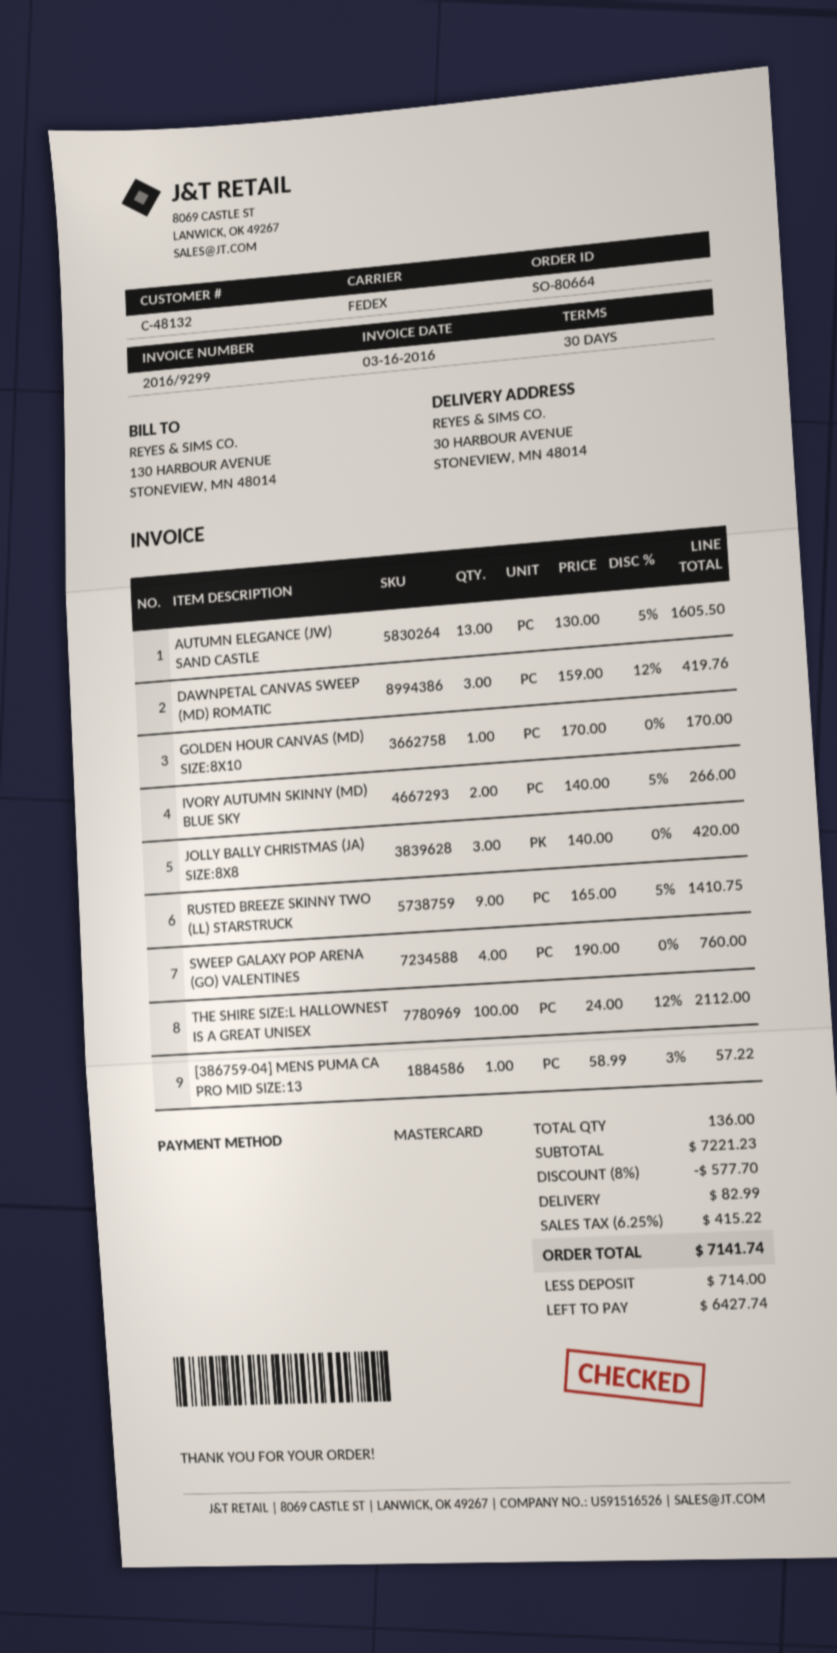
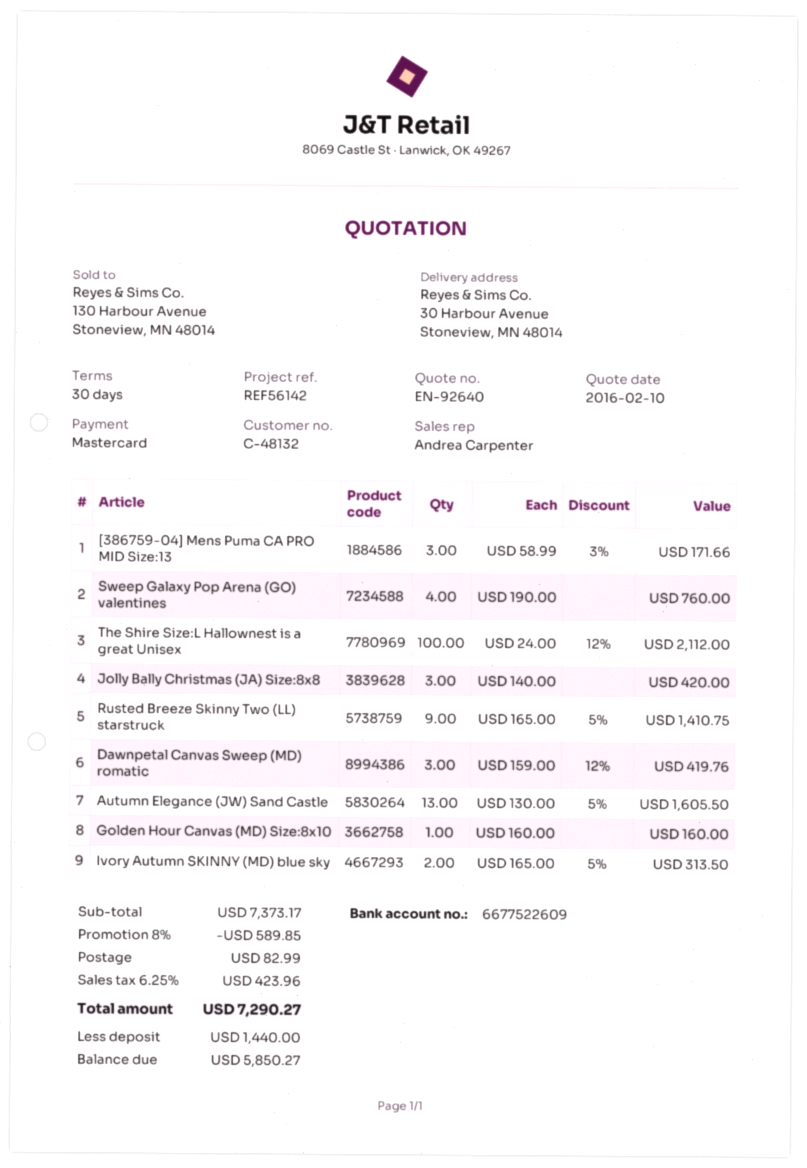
GOLDEN HOUR CANVAS (MD) SIZE:8X10: 1 x 170.00 = 170.00 -> 1 x 160.00 = 160.00
IVORY AUTUMN SKINNY (MD) BLUE SKY: 2 x 140.00 - 5% = 266.00 -> 2 x 165.00 - 5% = 313.50
[386759-04] MENS PUMA CA PRO MID SIZE:13: 1 x 58.99 - 3% = 57.22 -> 3 x 58.99 - 3% = 171.66
subtotal: 7221.23 -> 7373.17
discount: 8% = 577.70 -> 8% = 589.85
tax: 6.25% = 415.22 -> 6.25% = 423.96
total: 7141.74 -> 7290.27
deposit: 714.00 -> 1440.00
balance: 6427.74 -> 5850.27

